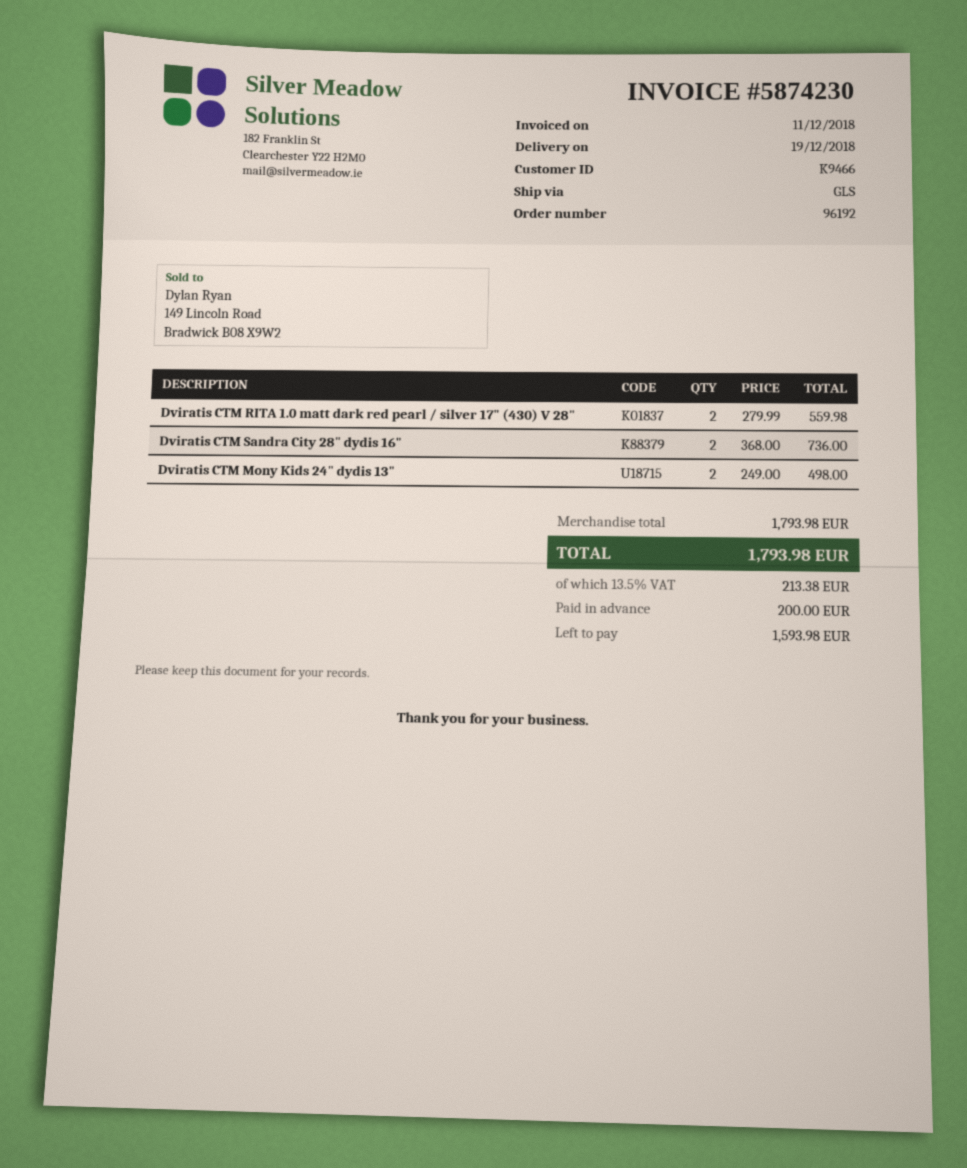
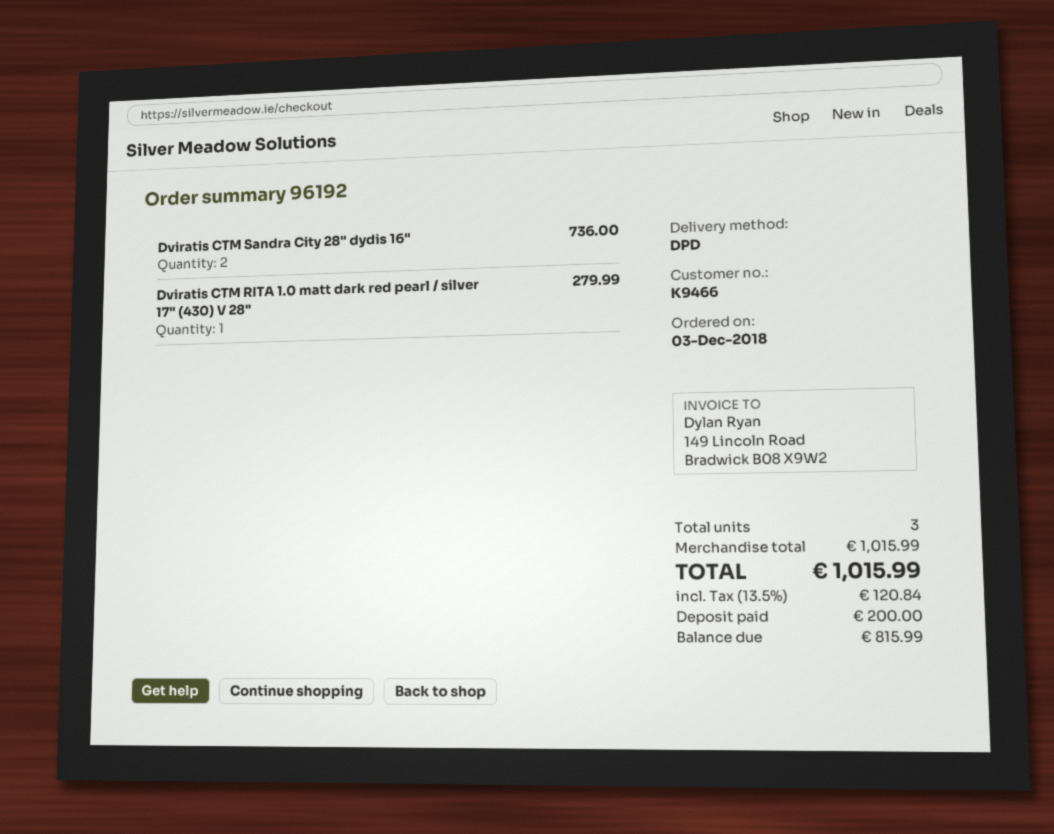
shipping method: GLS -> DPD
Dviratis CTM RITA 1.0 matt dark red pearl / silver 17" (430) V 28": 2 for 559.98 -> 1 for 279.99
Dviratis CTM Mony Kids 24" dydis 13": 2 for 498.00 -> none
subtotal: 1793.98 -> 1015.99
tax: 13.5% = 213.38 -> 13.5% = 120.84
total: 1793.98 -> 1015.99
balance: 1593.98 -> 815.99

